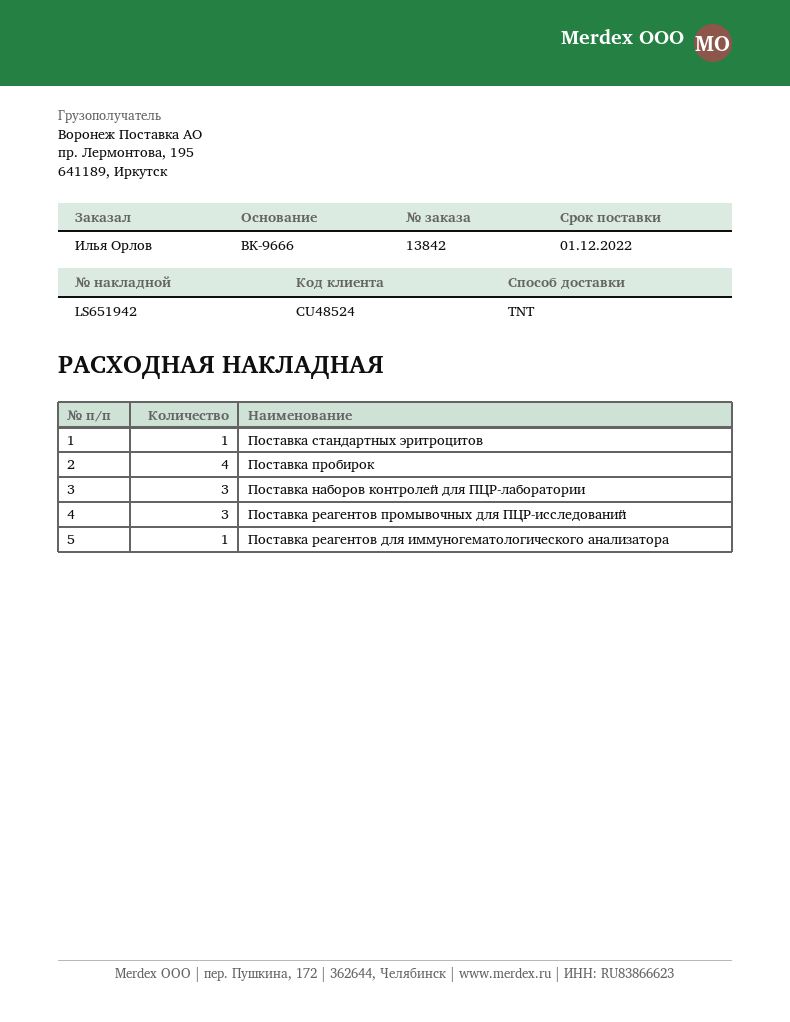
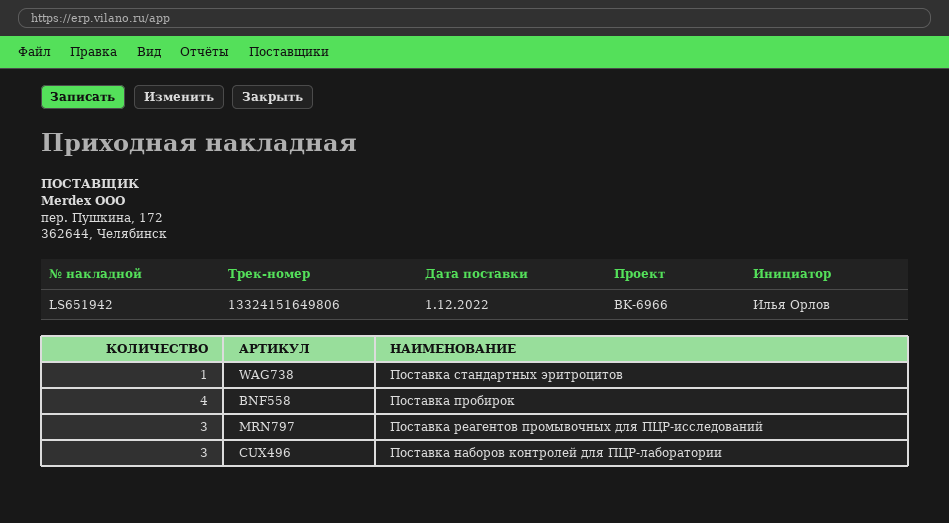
reference: BK-9666 -> BK-6966
Поставка реагентов для иммуногематологического анализатора: 1 -> none

